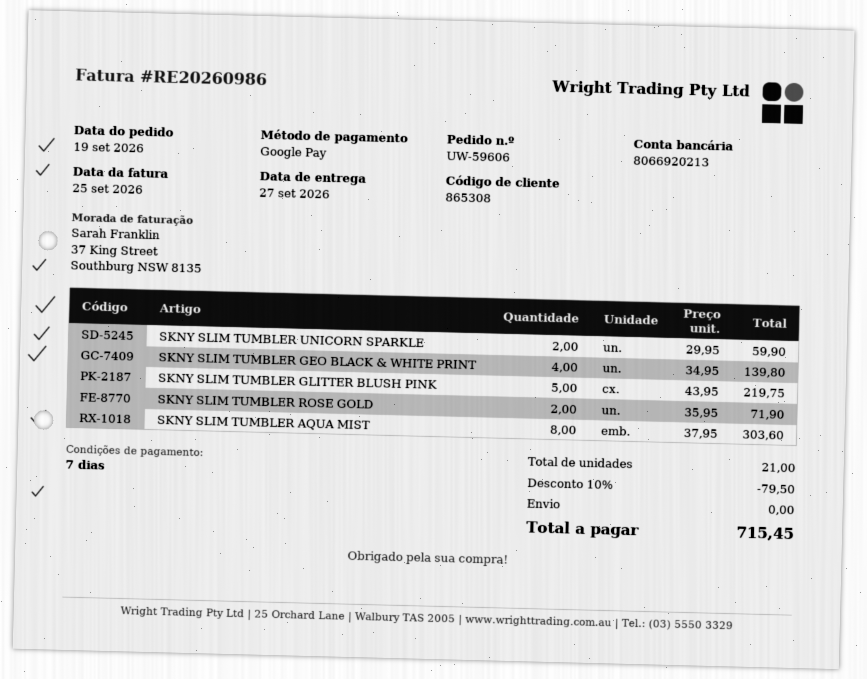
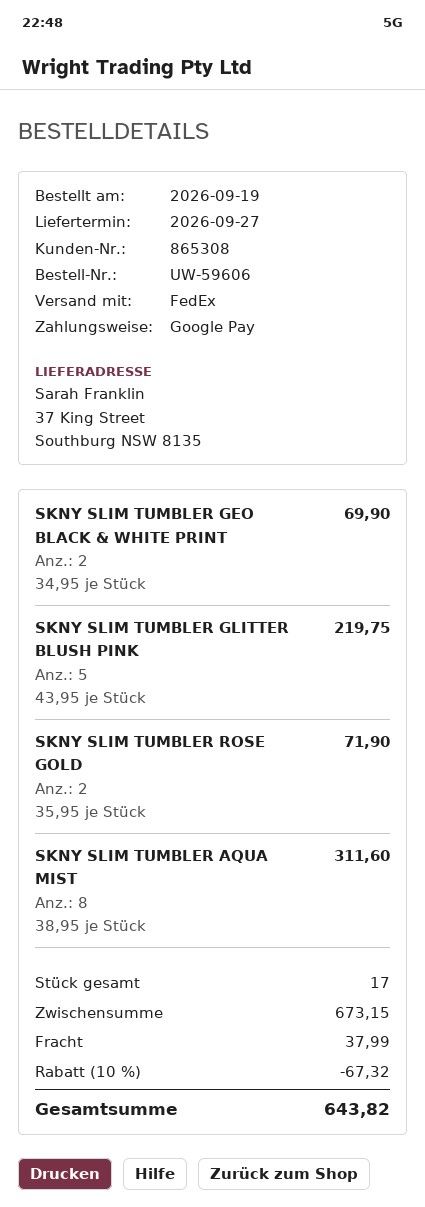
SKNY SLIM TUMBLER UNICORN SPARKLE: 2 x 29.95 = 59.90 -> none
SKNY SLIM TUMBLER GEO BLACK & WHITE PRINT: 4 x 34.95 = 139.80 -> 2 x 34.95 = 69.90
SKNY SLIM TUMBLER AQUA MIST: 8 x 37.95 = 303.60 -> 8 x 38.95 = 311.60
total quantity: 21 -> 17
discount: 10% = 79.50 -> 10% = 67.32
shipping: 0.00 -> 37.99
total: 715.45 -> 643.82

